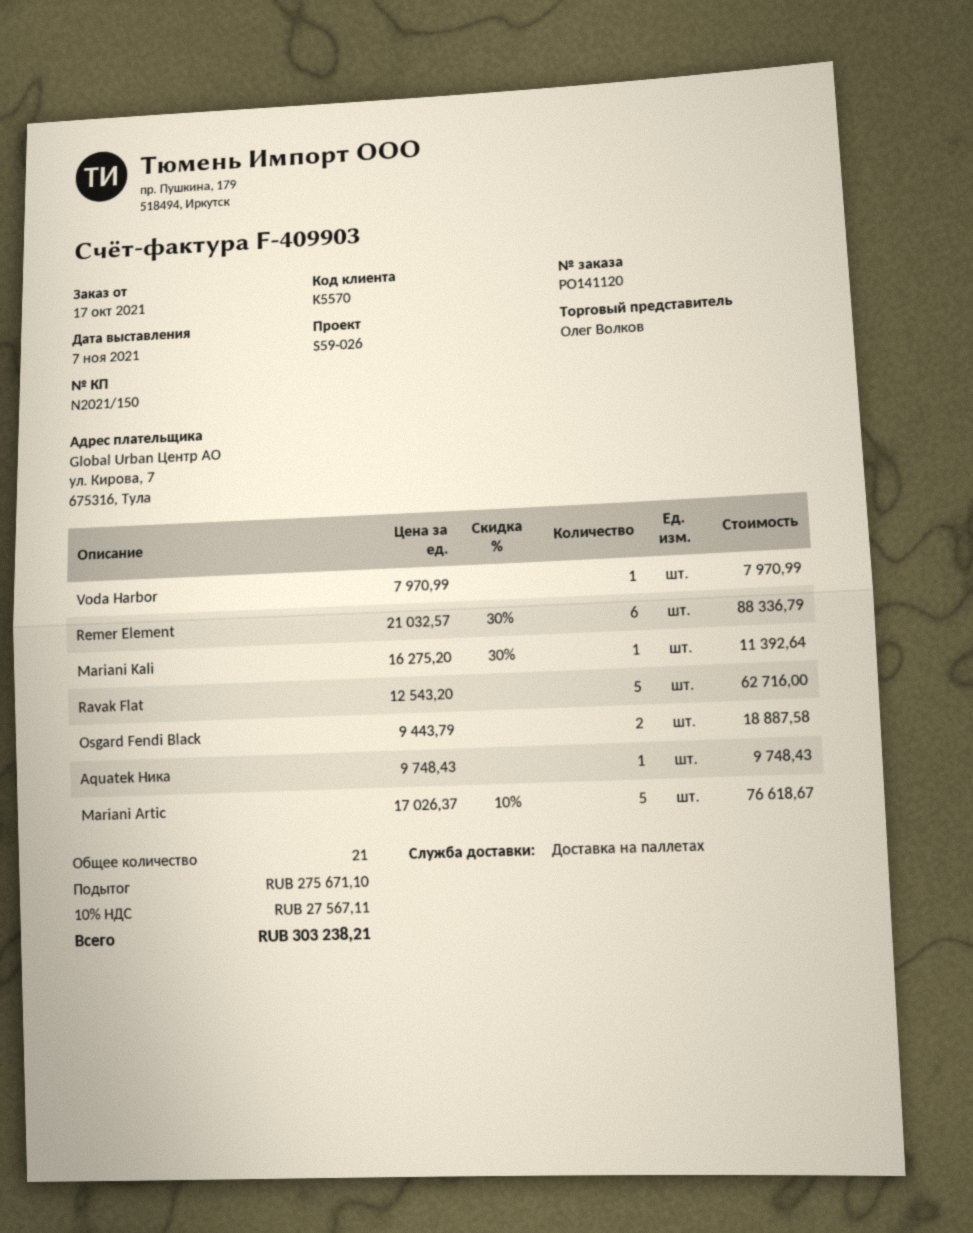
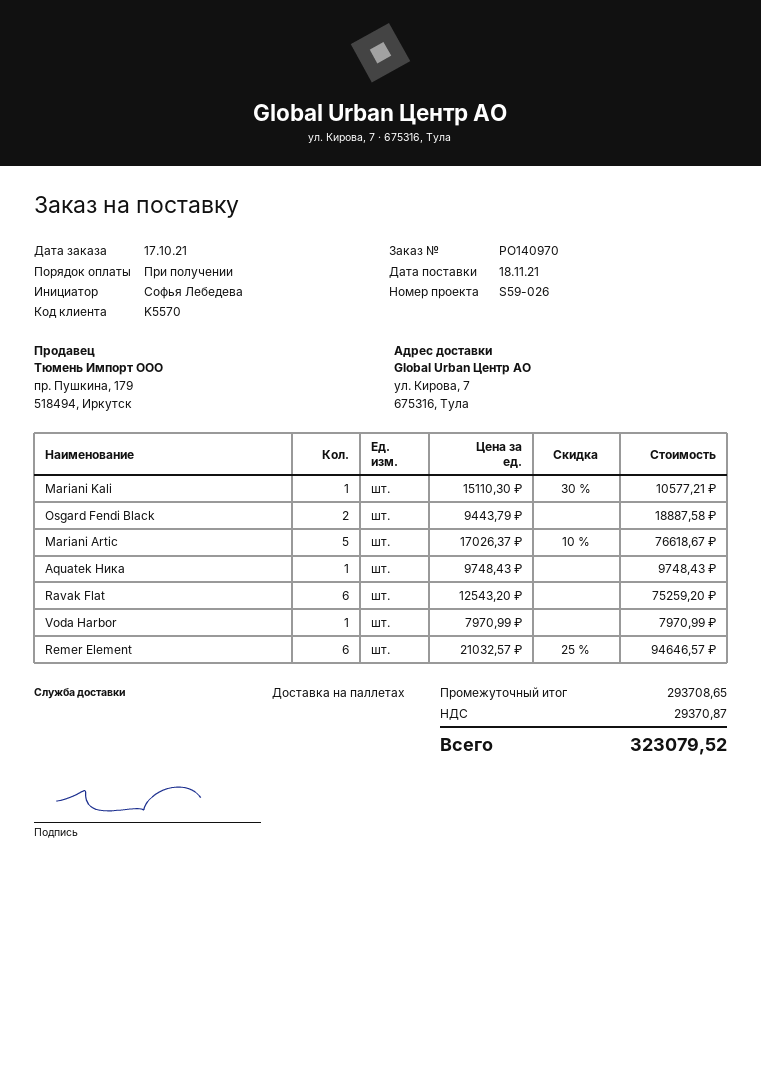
order number: PO141120 -> PO140970
Remer Element: 6 x 21032.57 - 30% = 88336.79 -> 6 x 21032.57 - 25% = 94646.57
Mariani Kali: 1 x 16275.20 - 30% = 11392.64 -> 1 x 15110.30 - 30% = 10577.21
Ravak Flat: 5 x 12543.20 = 62716.00 -> 6 x 12543.20 = 75259.20
subtotal: 275671.10 -> 293708.65
tax: 27567.11 -> 29370.87
total: 303238.21 -> 323079.52

